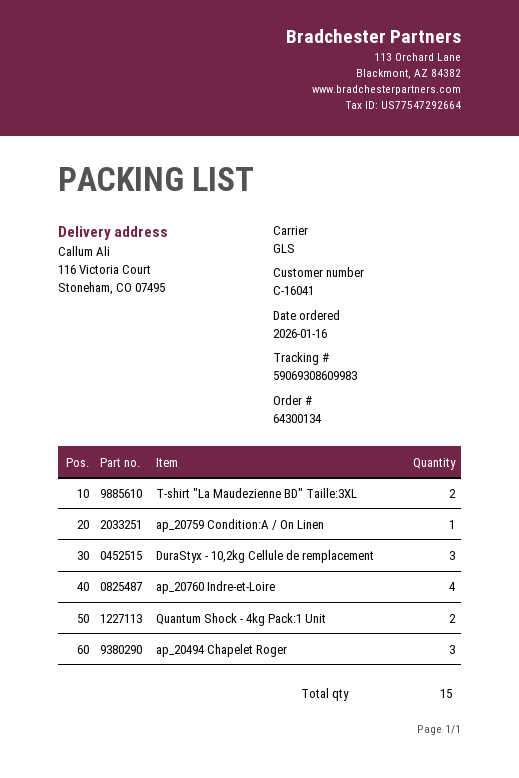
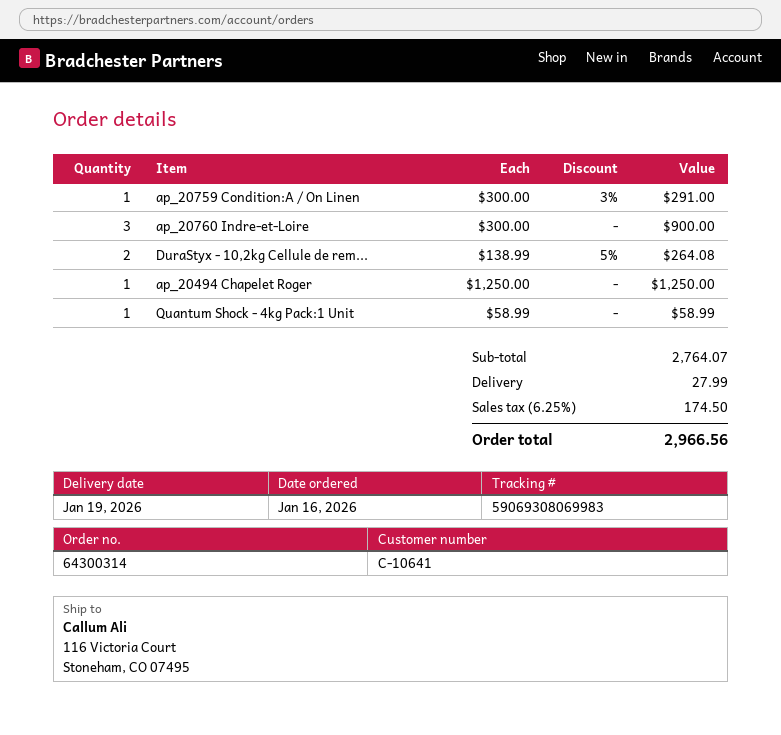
order number: 64300134 -> 64300314
customer number: C-16041 -> C-10641
tracking number: 59069308609983 -> 59069308069983
T-shirt "La Maudezienne BD" Taille:3XL: 2 -> none
DuraStyx - 10,2kg Cellule de remplacement: 3 -> 2
ap_20760 Indre-et-Loire: 4 -> 3
Quantum Shock - 4kg Pack:1 Unit: 2 -> 1
ap_20494 Chapelet Roger: 3 -> 1

